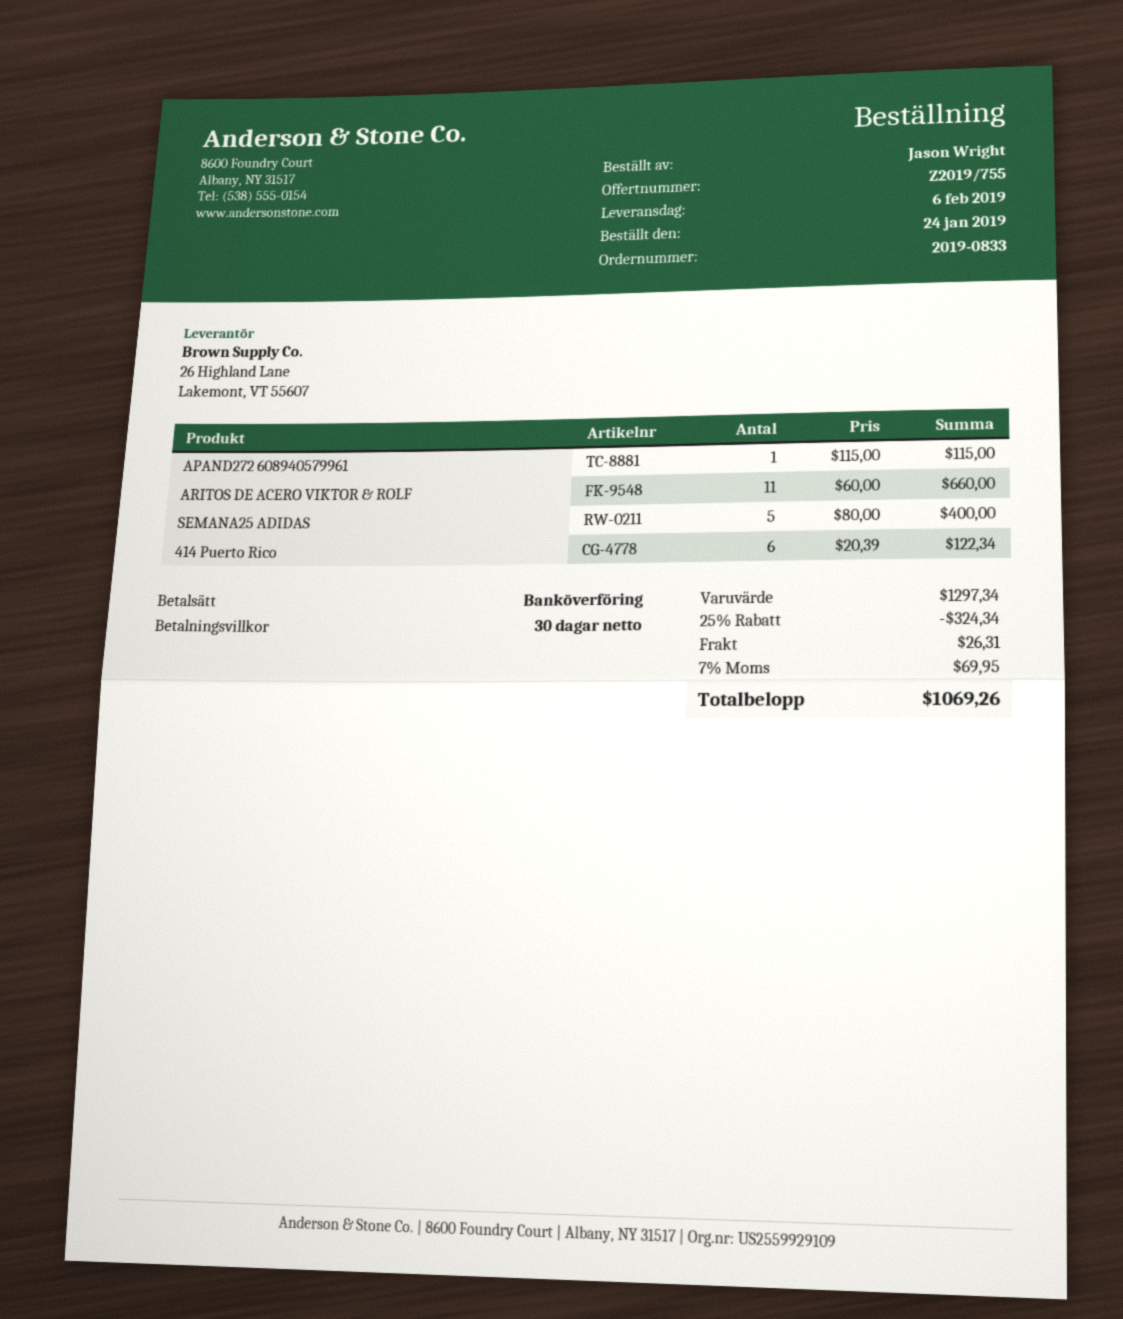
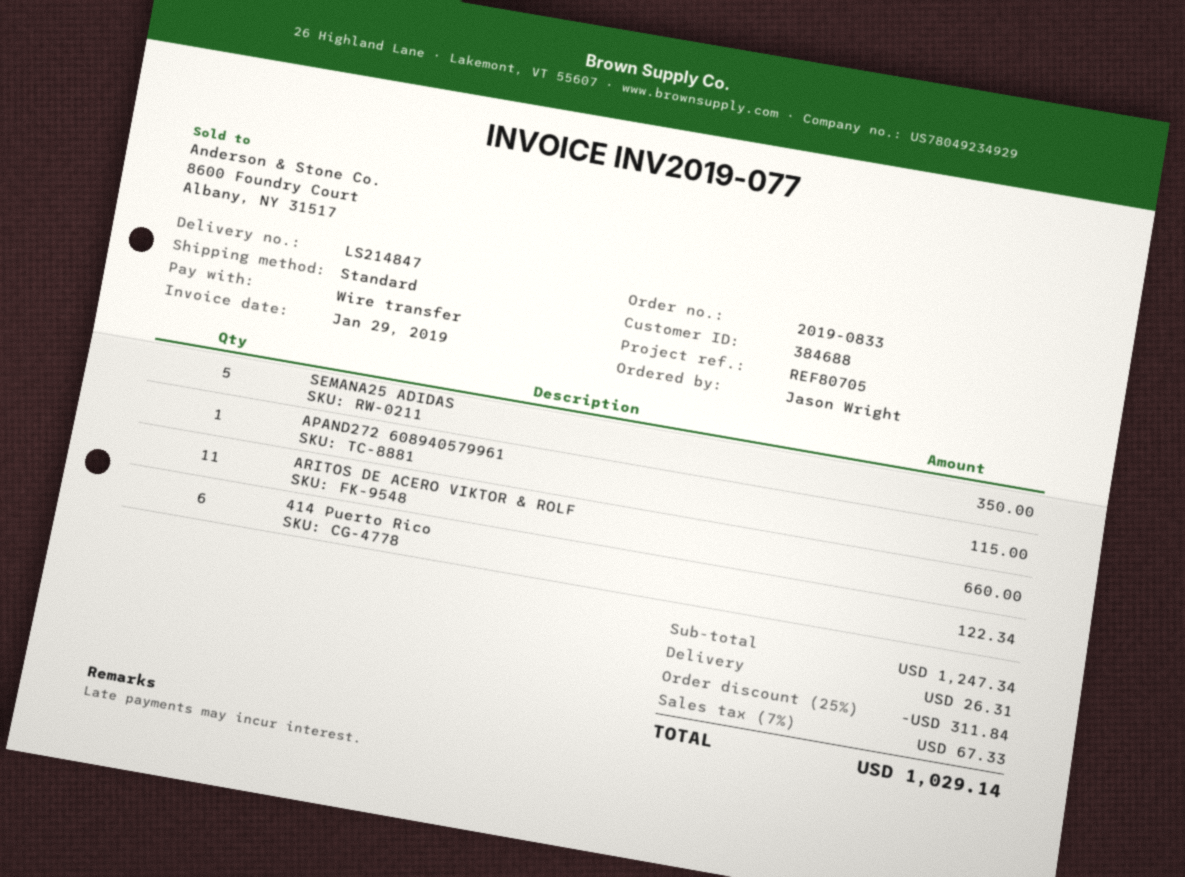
SEMANA25 ADIDAS: 5 for 400.00 -> 5 for 350.00
subtotal: 1297.34 -> 1247.34
discount: 25% = 324.34 -> 25% = 311.84
tax: 7% = 69.95 -> 7% = 67.33
total: 1069.26 -> 1029.14

